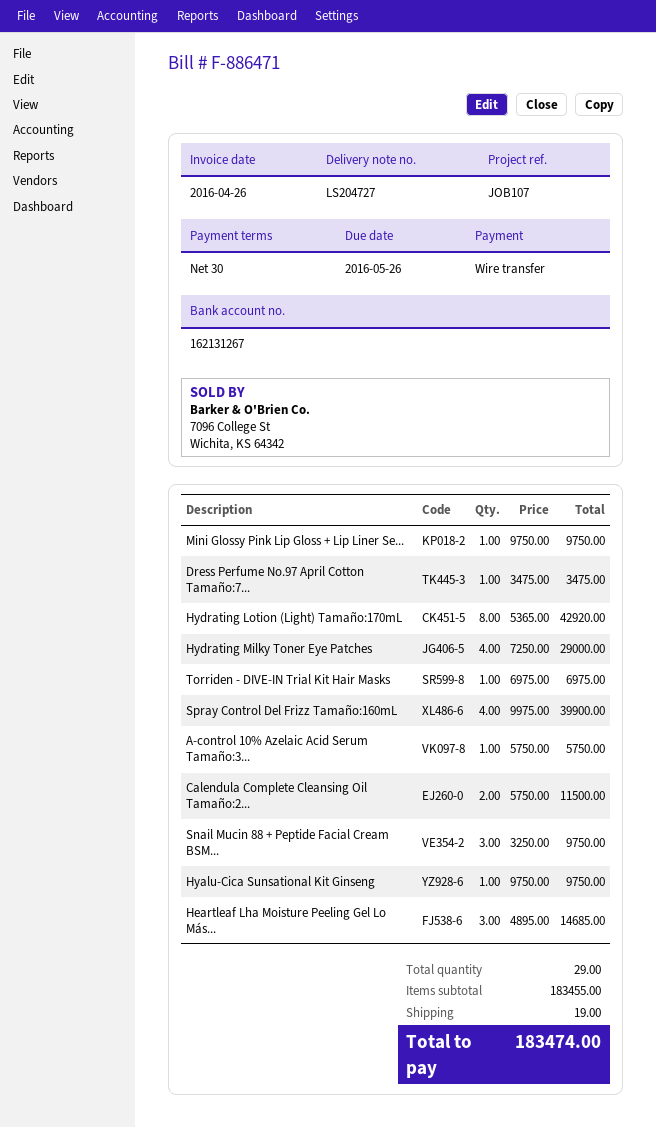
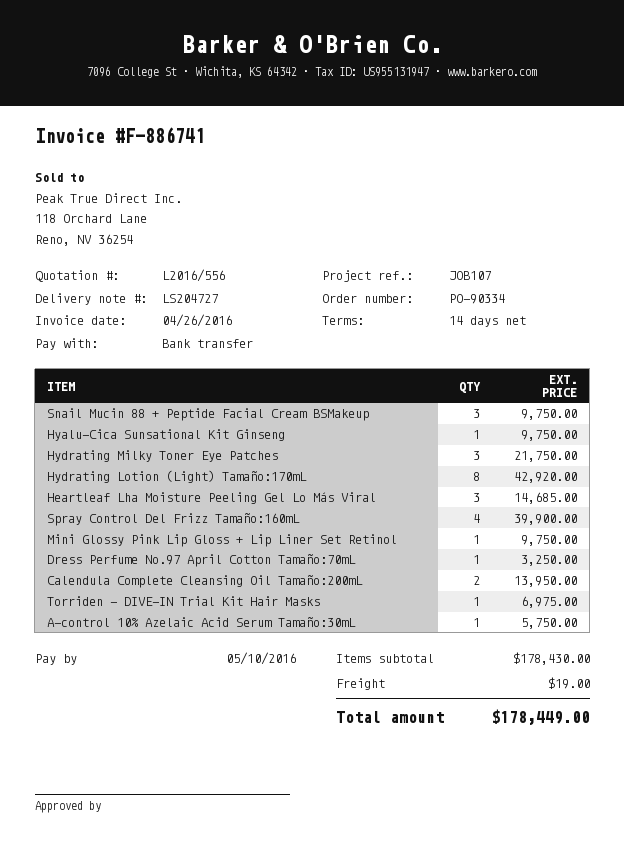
invoice number: F-886471 -> F-886741
payment terms: 30 days -> 14 days
due date: 2016-05-26 -> 2016-05-10
Dress Perfume No.97 April Cotton Tamaño:7...: 1 for 3475.00 -> 1 for 3250.00
Hydrating Milky Toner Eye Patches: 4 for 29000.00 -> 3 for 21750.00
Calendula Complete Cleansing Oil Tamaño:2...: 2 for 11500.00 -> 2 for 13950.00
subtotal: 183455.00 -> 178430.00
total: 183474.00 -> 178449.00

